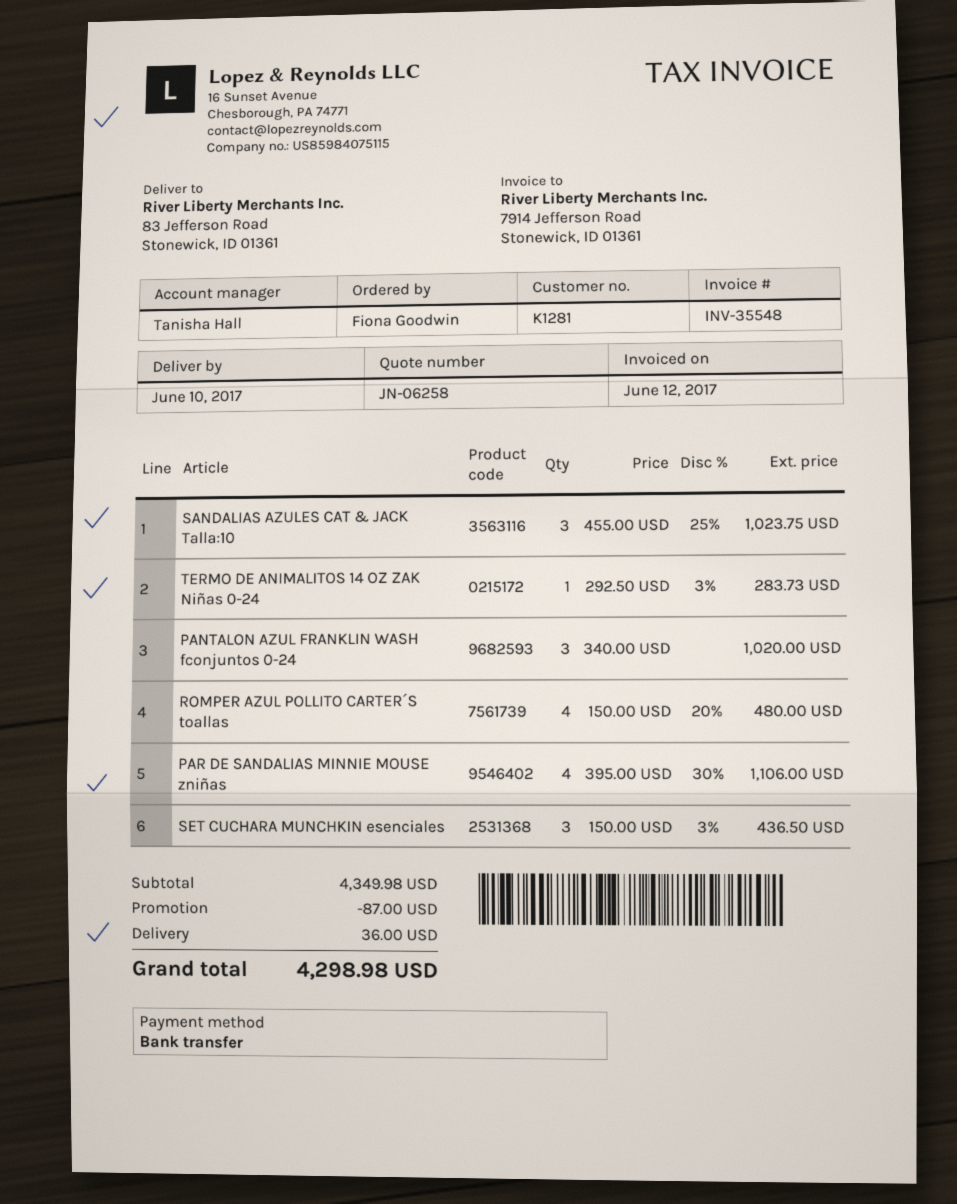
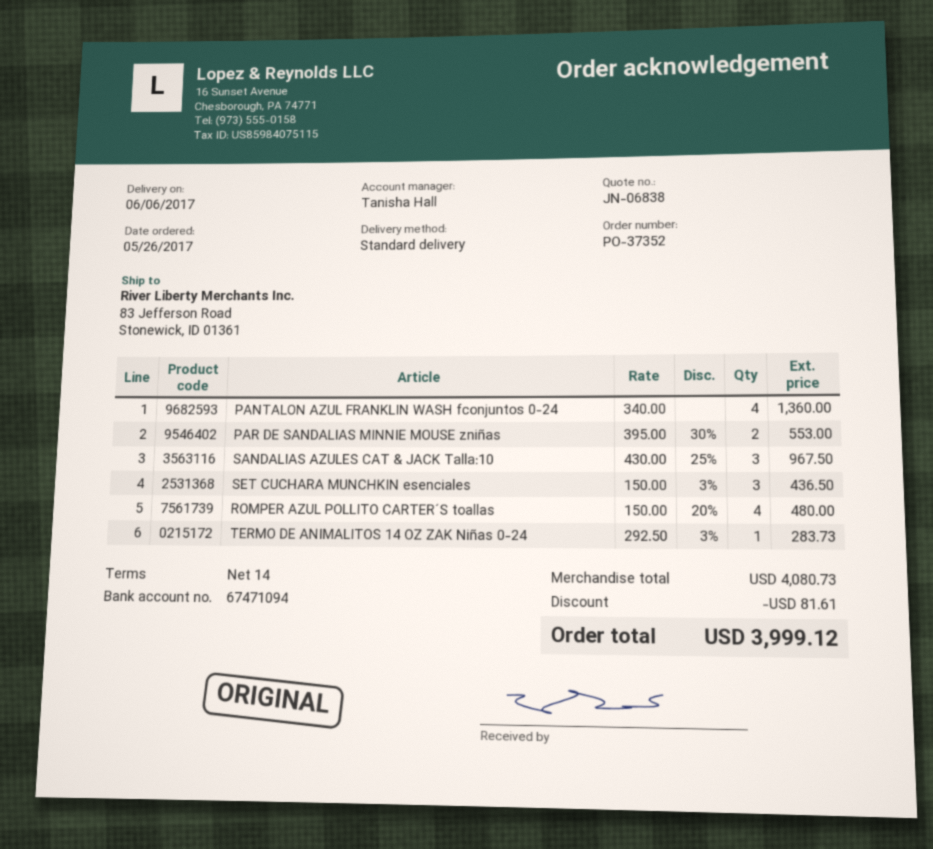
quote number: JN-06258 -> JN-06838
delivery date: 2017-06-10 -> 2017-06-06
SANDALIAS AZULES CAT & JACK Talla:10: 3 x 455.00 - 25% = 1023.75 -> 3 x 430.00 - 25% = 967.50
PANTALON AZUL FRANKLIN WASH fconjuntos 0-24: 3 x 340.00 = 1020.00 -> 4 x 340.00 = 1360.00
PAR DE SANDALIAS MINNIE MOUSE zniñas: 4 x 395.00 - 30% = 1106.00 -> 2 x 395.00 - 30% = 553.00
subtotal: 4349.98 -> 4080.73
discount: 87.00 -> 81.61
shipping: 36.00 -> none
total: 4298.98 -> 3999.12

